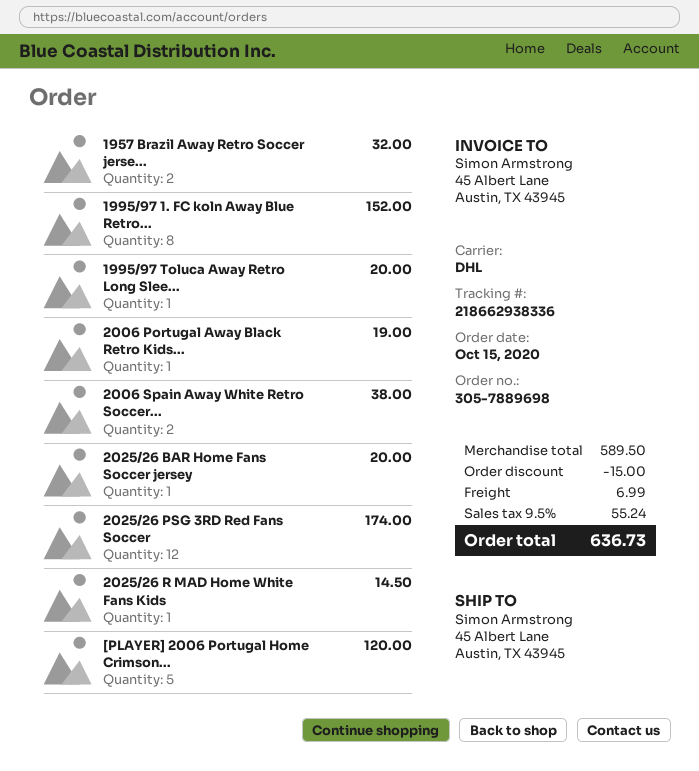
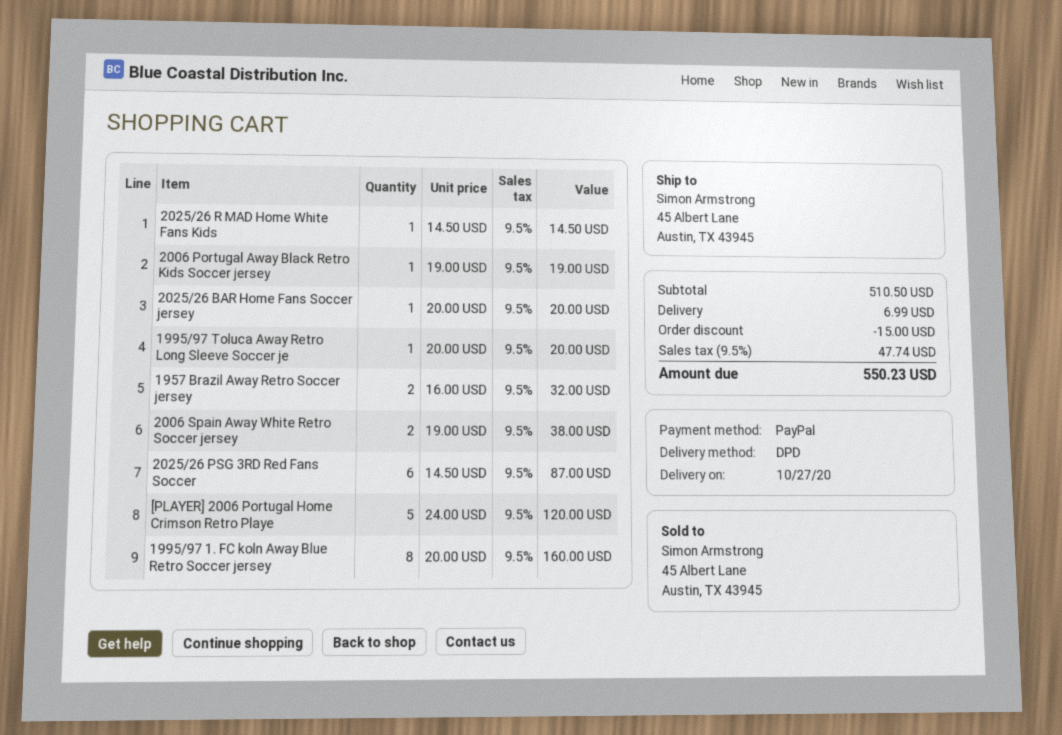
shipping method: DHL -> DPD
1995/97 1. FC koln Away Blue Retro...: 8 for 152.00 -> 8 for 160.00
2025/26 PSG 3RD Red Fans Soccer: 12 for 174.00 -> 6 for 87.00
subtotal: 589.50 -> 510.50
tax: 9.5% = 55.24 -> 9.5% = 47.74
total: 636.73 -> 550.23

